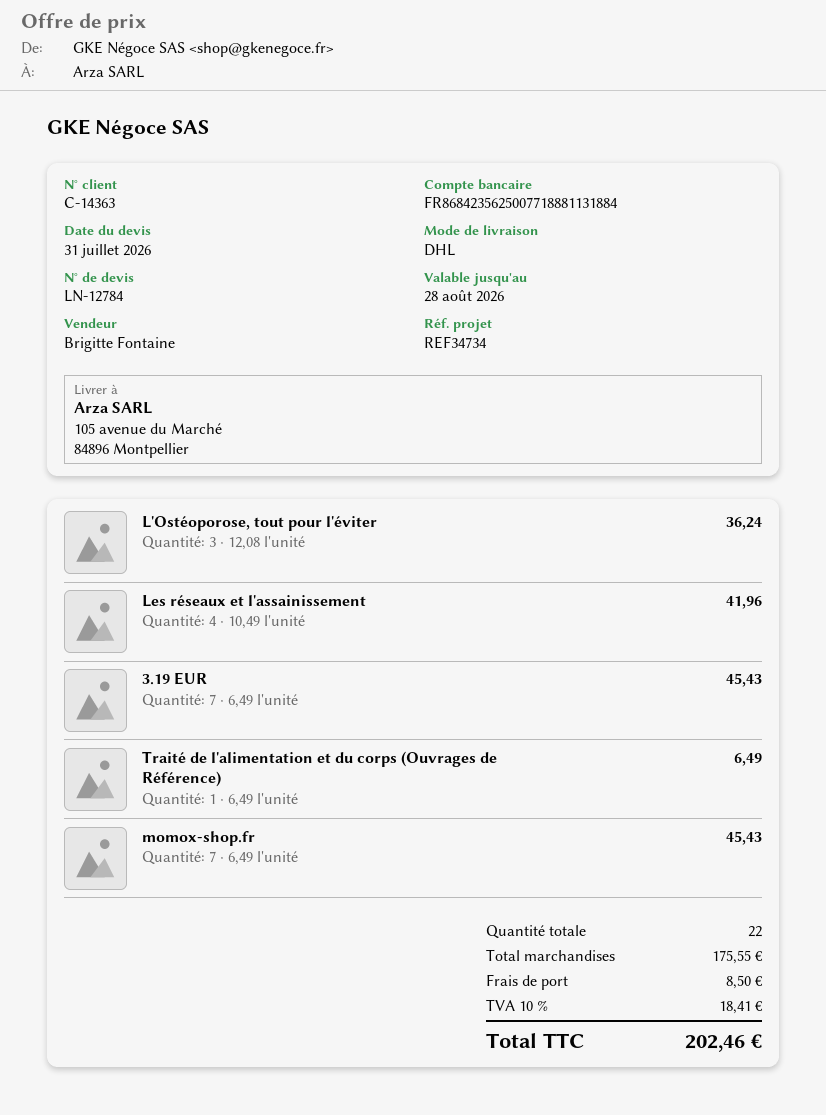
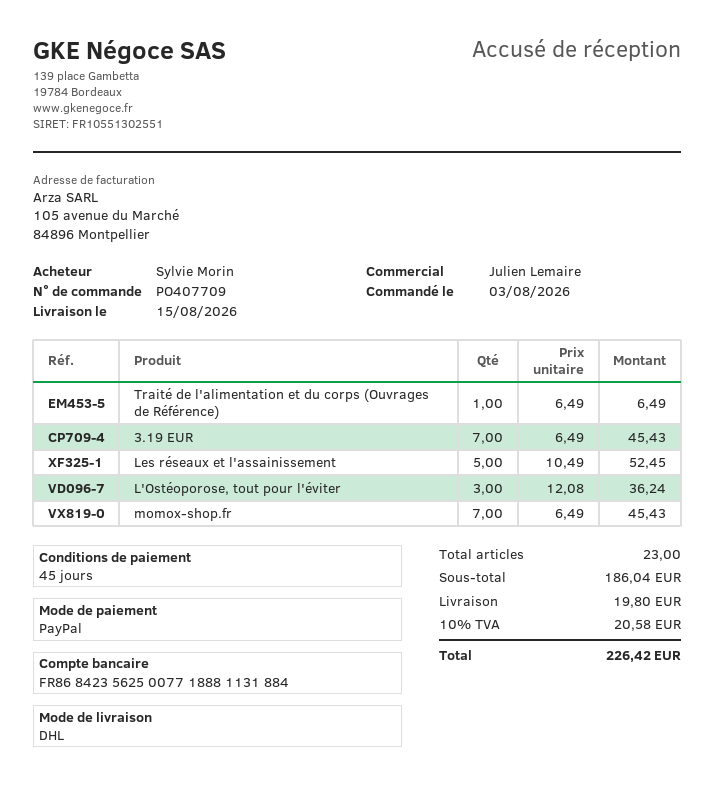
sales rep: Brigitte Fontaine -> Julien Lemaire
Les réseaux et l'assainissement: 4 x 10.49 = 41.96 -> 5 x 10.49 = 52.45
total quantity: 22 -> 23
subtotal: 175.55 -> 186.04
shipping: 8.50 -> 19.80
tax: 10% = 18.41 -> 10% = 20.58
total: 202.46 -> 226.42

